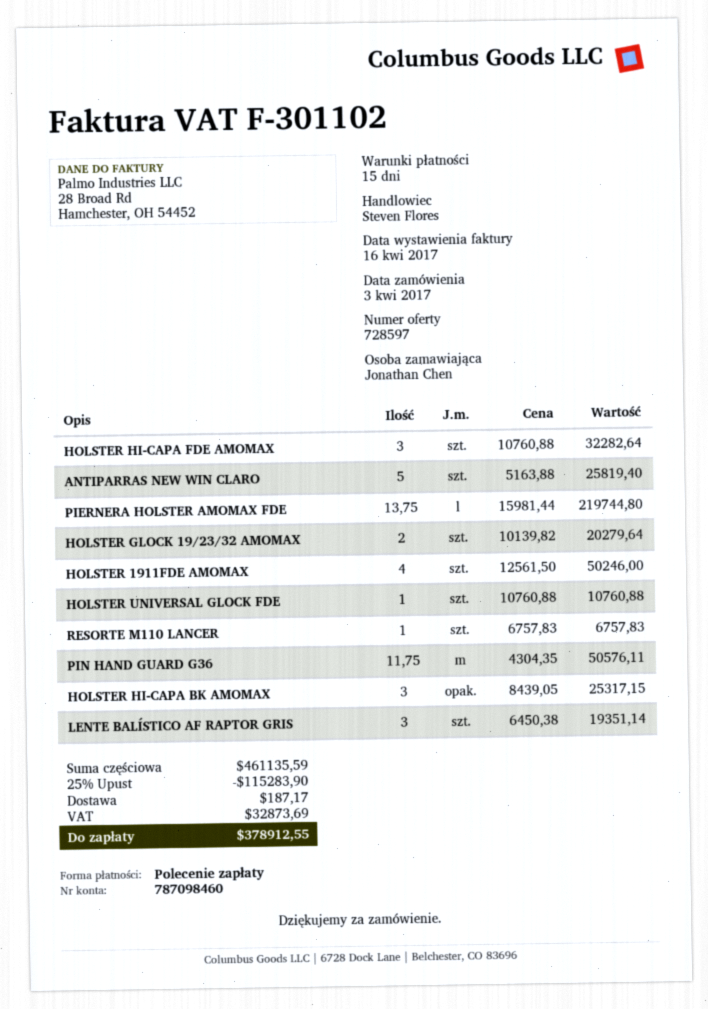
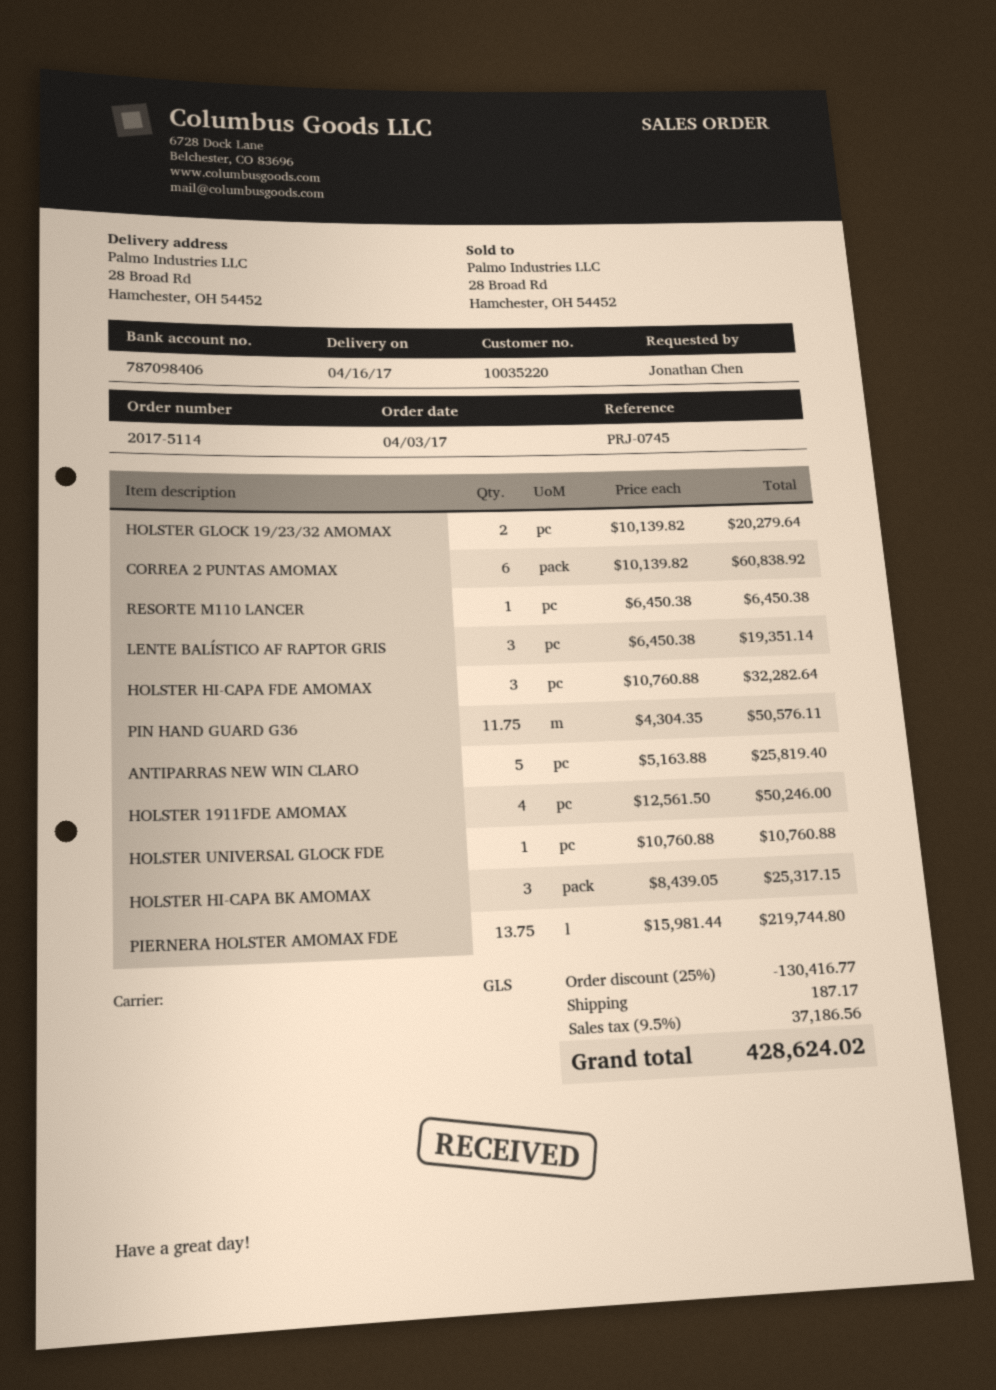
bank account: 787098460 -> 787098406
RESORTE M110 LANCER: 1 x 6757.83 = 6757.83 -> 1 x 6450.38 = 6450.38
CORREA 2 PUNTAS AMOMAX: none -> 6 x 10139.82 = 60838.92
discount: 25% = 115283.90 -> 25% = 130416.77
tax: 32873.69 -> 37186.56
total: 378912.55 -> 428624.02

